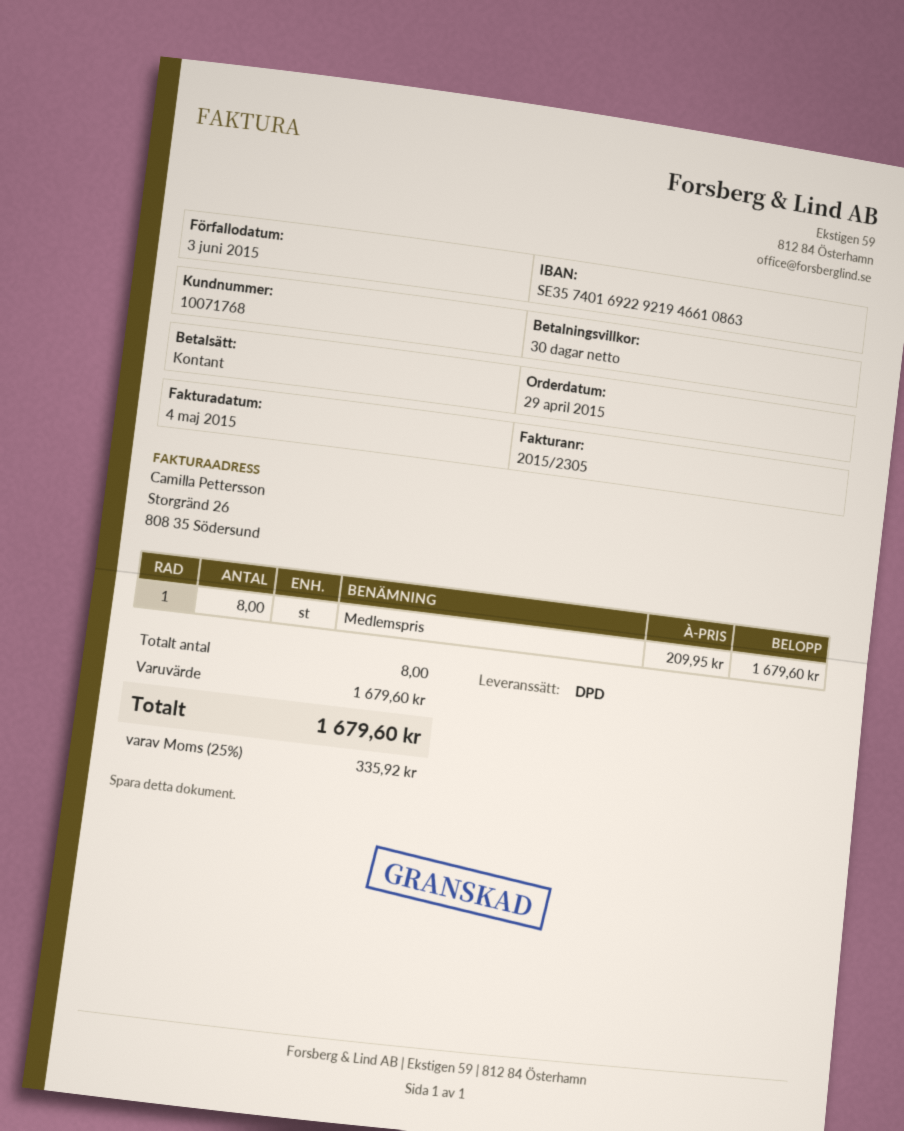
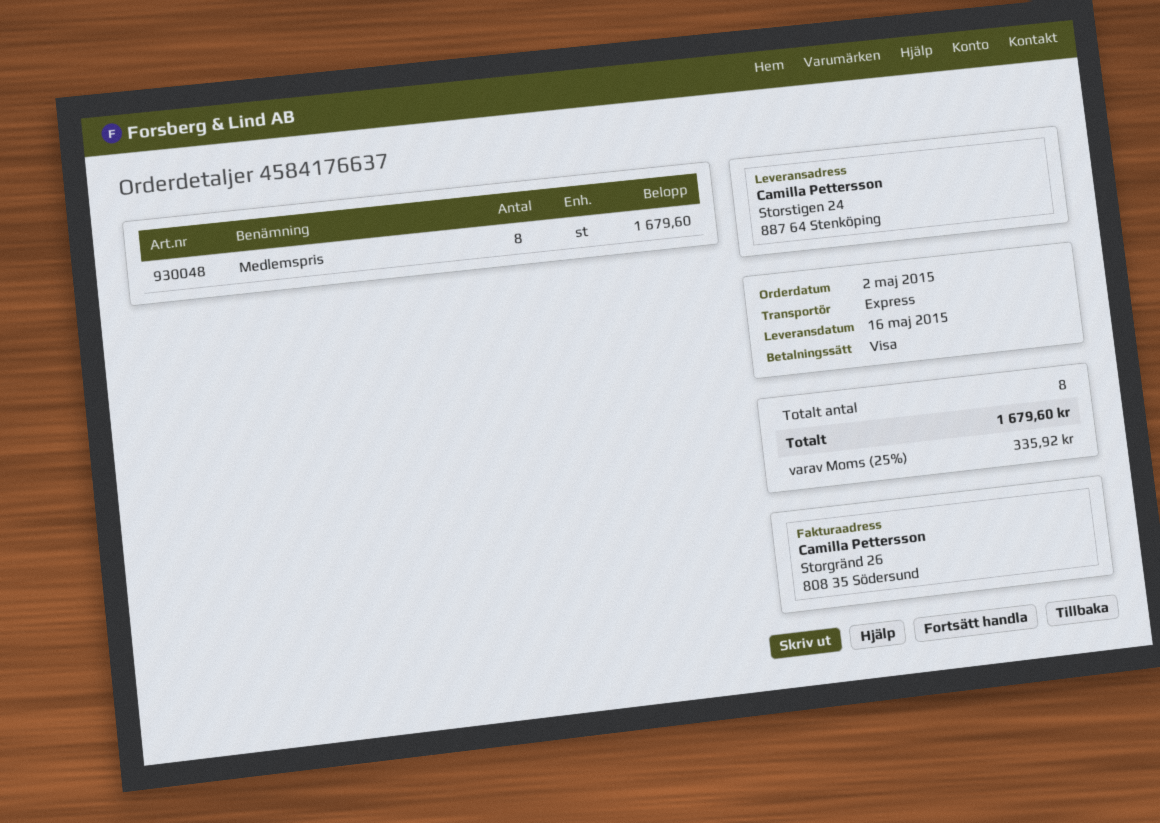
order date: 2015-04-29 -> 2015-05-02
payment method: cash -> Visa
shipping method: DPD -> express

